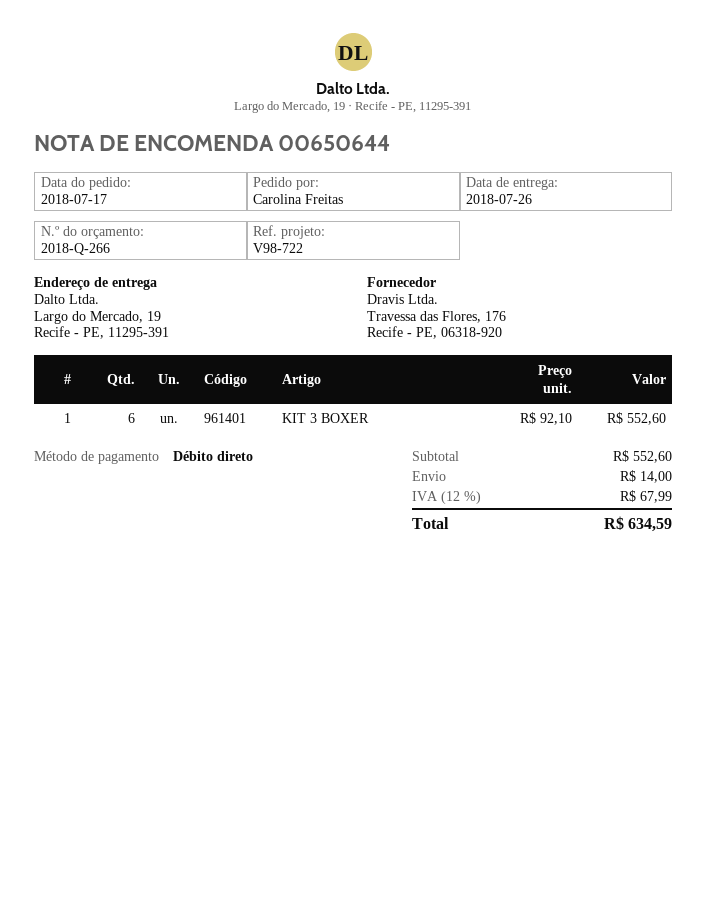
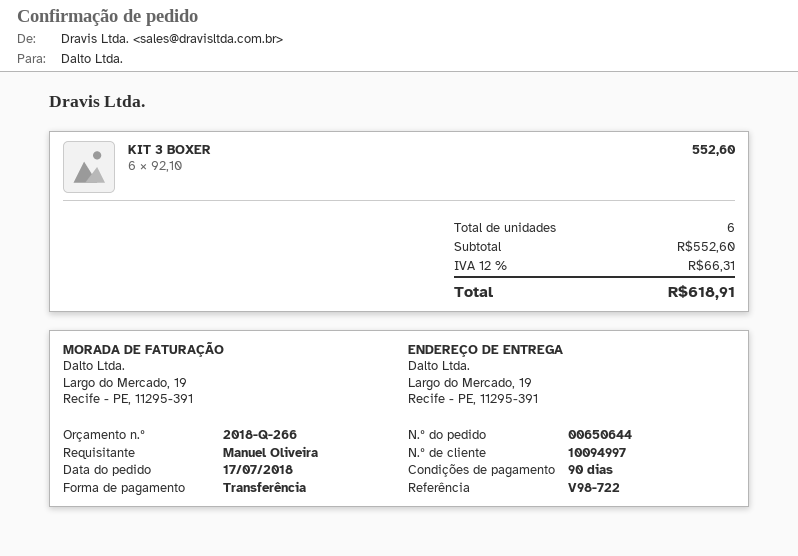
ordered by: Carolina Freitas -> Manuel Oliveira
payment method: direct debit -> bank transfer
shipping: 14.00 -> none
tax: 12% = 67.99 -> 12% = 66.31
total: 634.59 -> 618.91

